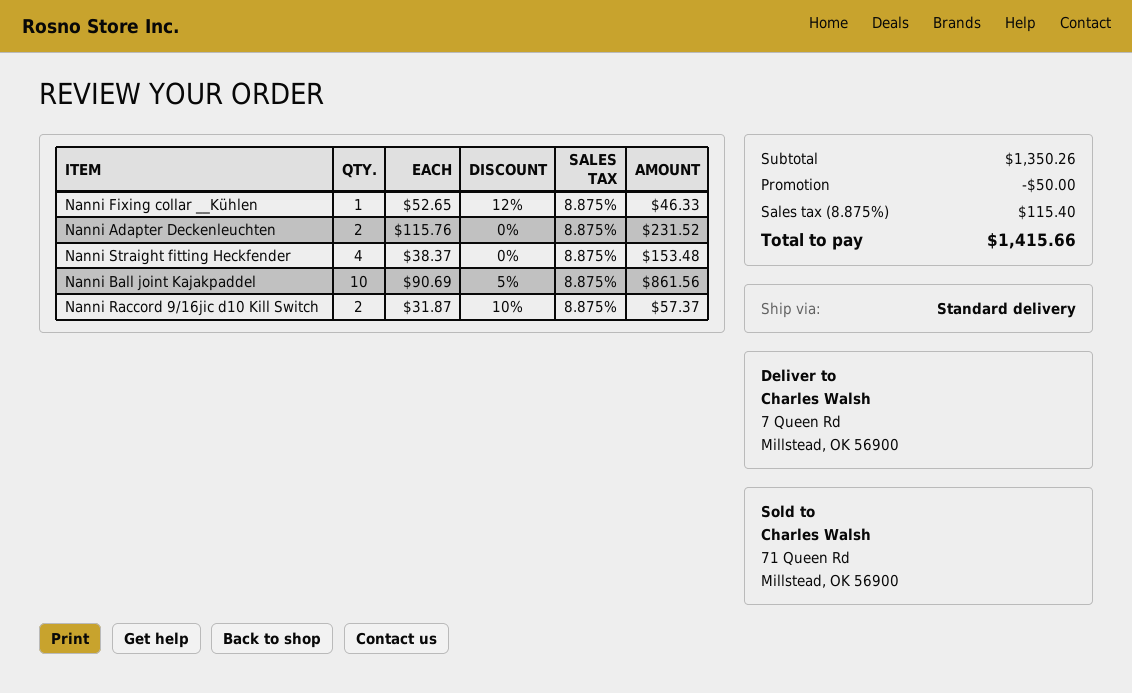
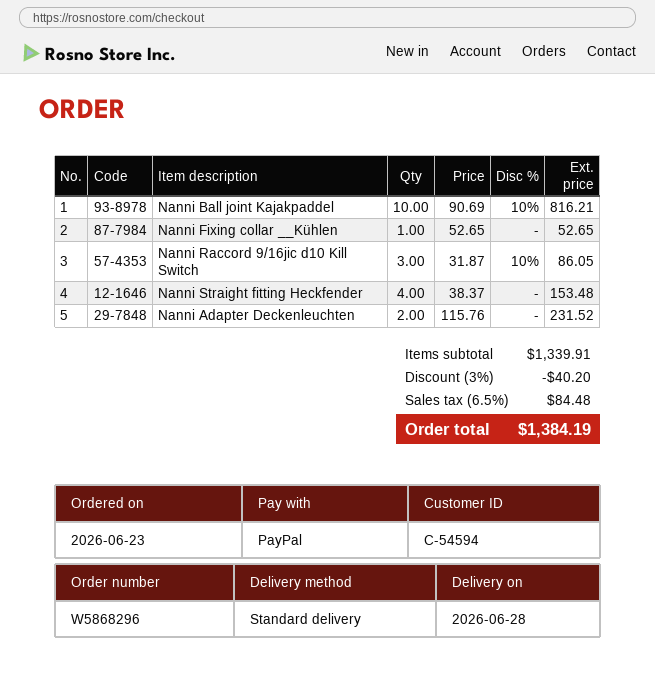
Nanni Fixing collar __Kühlen: 1 x 52.65 - 12% = 46.33 -> 1 x 52.65 = 52.65
Nanni Ball joint Kajakpaddel: 10 x 90.69 - 5% = 861.56 -> 10 x 90.69 - 10% = 816.21
Nanni Raccord 9/16jic d10 Kill Switch: 2 x 31.87 - 10% = 57.37 -> 3 x 31.87 - 10% = 86.05
subtotal: 1350.26 -> 1339.91
discount: 50.00 -> 40.20
tax: 8.875% = 115.40 -> 6.5% = 84.48
total: 1415.66 -> 1384.19

